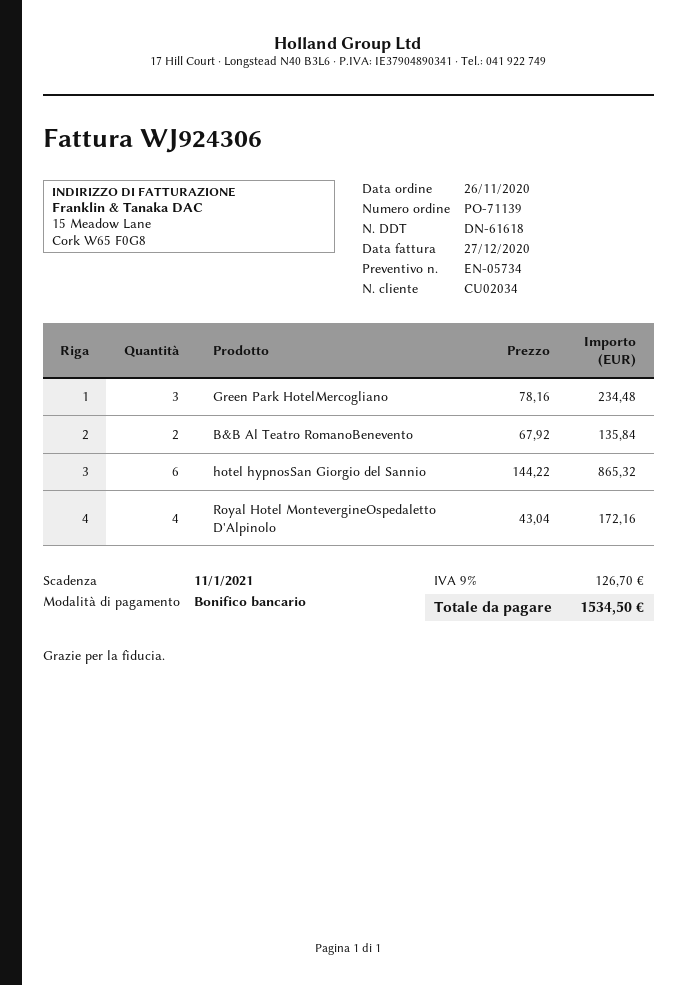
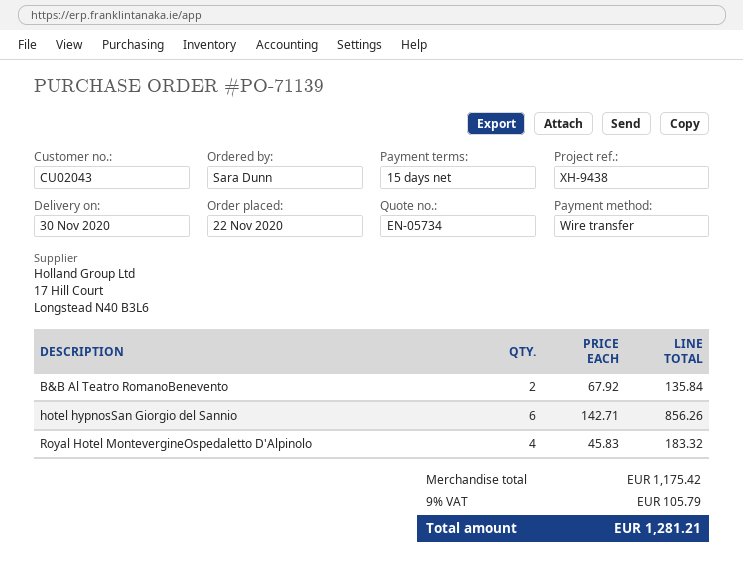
order date: 2020-11-26 -> 2020-11-22
customer number: CU02034 -> CU02043
Green Park HotelMercogliano: 3 x 78.16 = 234.48 -> none
hotel hypnosSan Giorgio del Sannio: 6 x 144.22 = 865.32 -> 6 x 142.71 = 856.26
Royal Hotel MontevergineOspedaletto D'Alpinolo: 4 x 43.04 = 172.16 -> 4 x 45.83 = 183.32
tax: 9% = 126.70 -> 9% = 105.79
total: 1534.50 -> 1281.21

